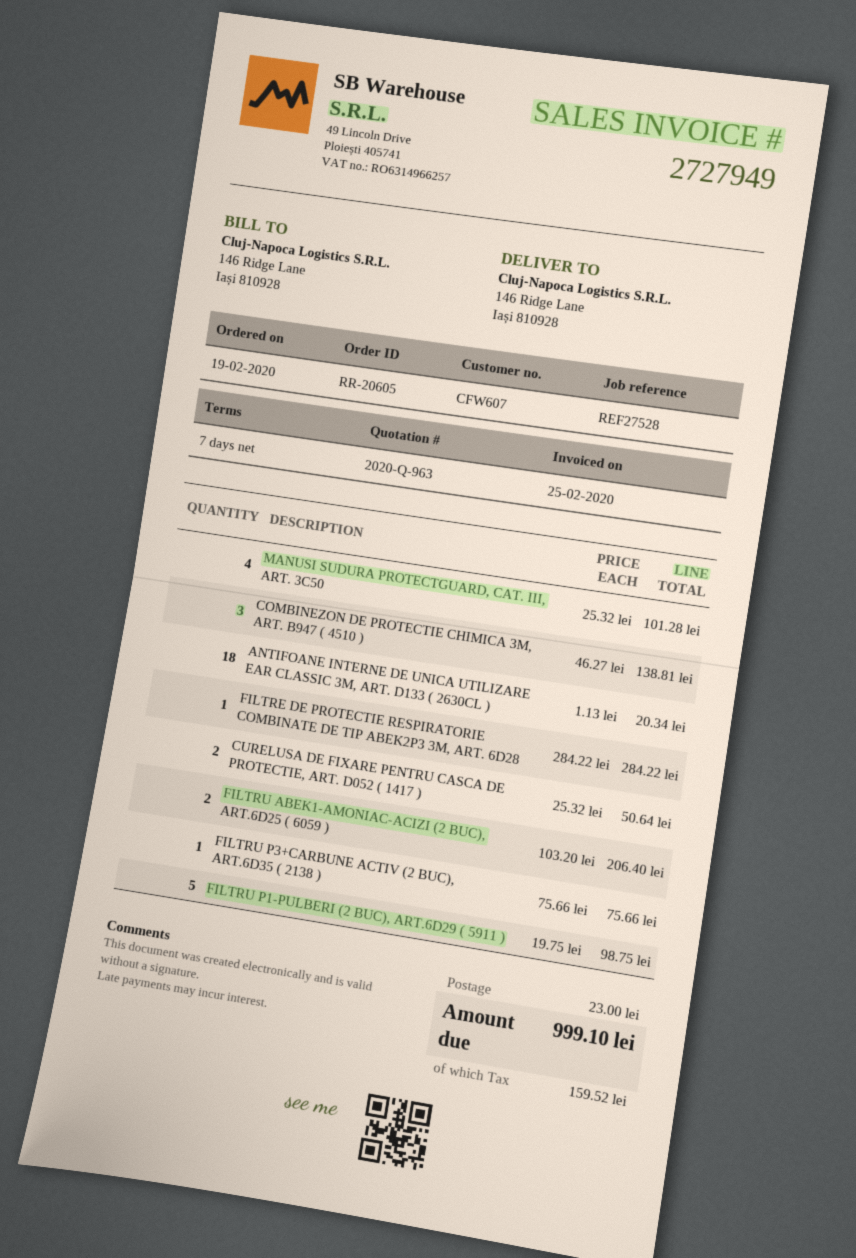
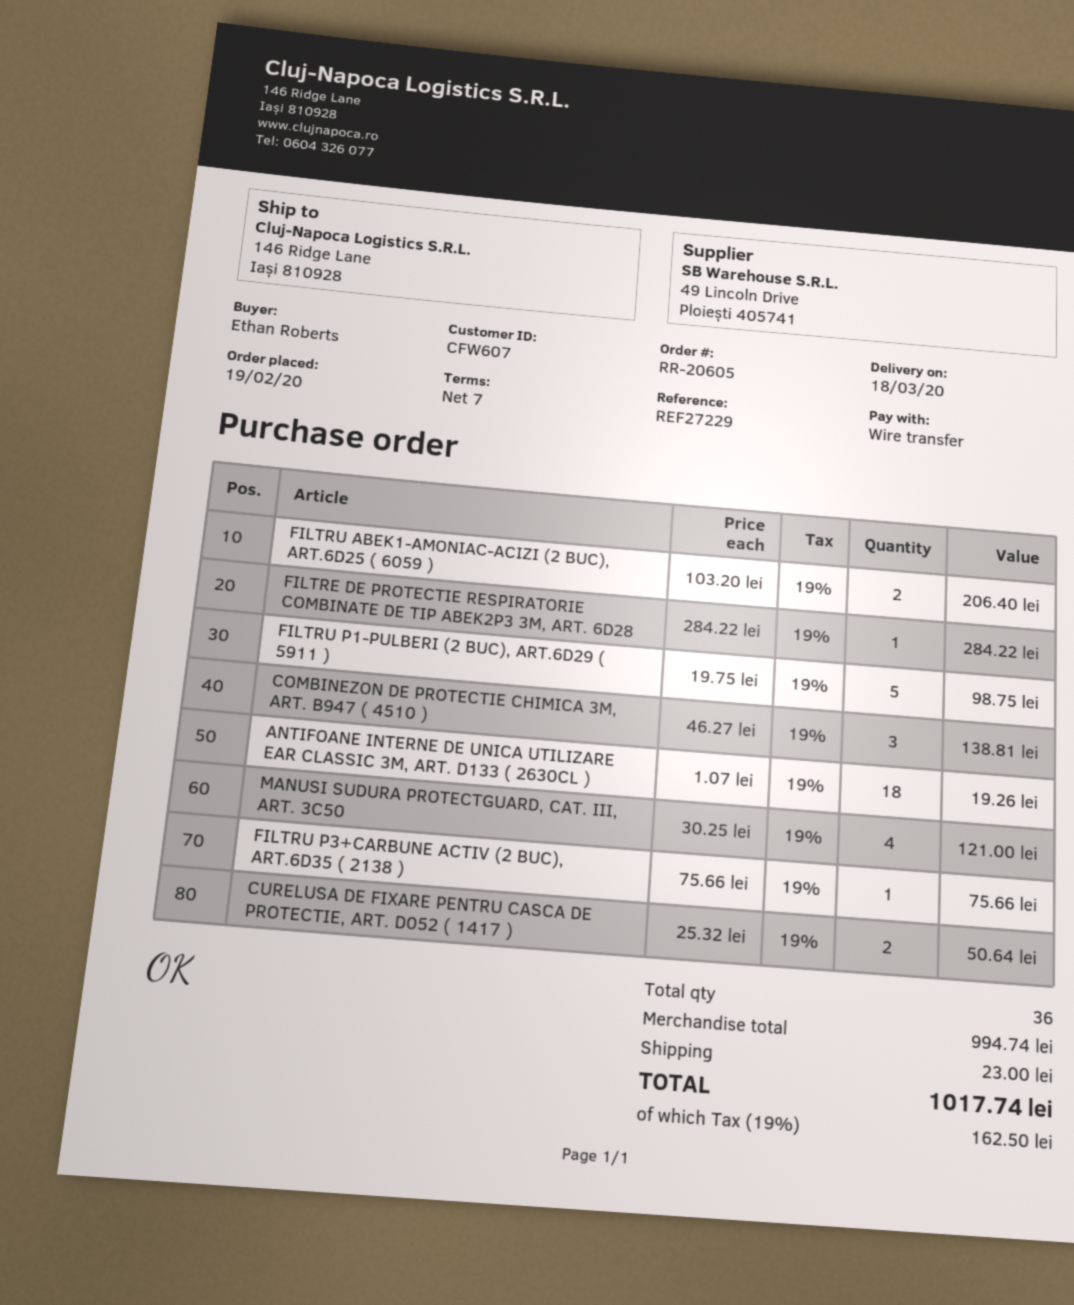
reference: REF27528 -> REF27229
MANUSI SUDURA PROTECTGUARD, CAT. III, ART. 3C50: 4 x 25.32 = 101.28 -> 4 x 30.25 = 121.00
ANTIFOANE INTERNE DE UNICA UTILIZARE EAR CLASSIC 3M, ART. D133 ( 2630CL ): 18 x 1.13 = 20.34 -> 18 x 1.07 = 19.26
tax: 159.52 -> 162.50
total: 999.10 -> 1017.74

